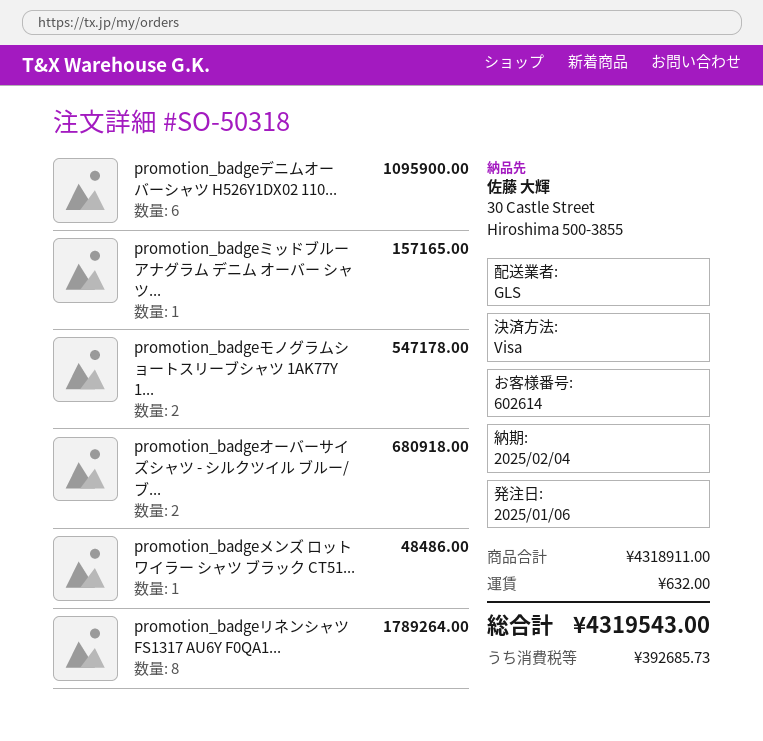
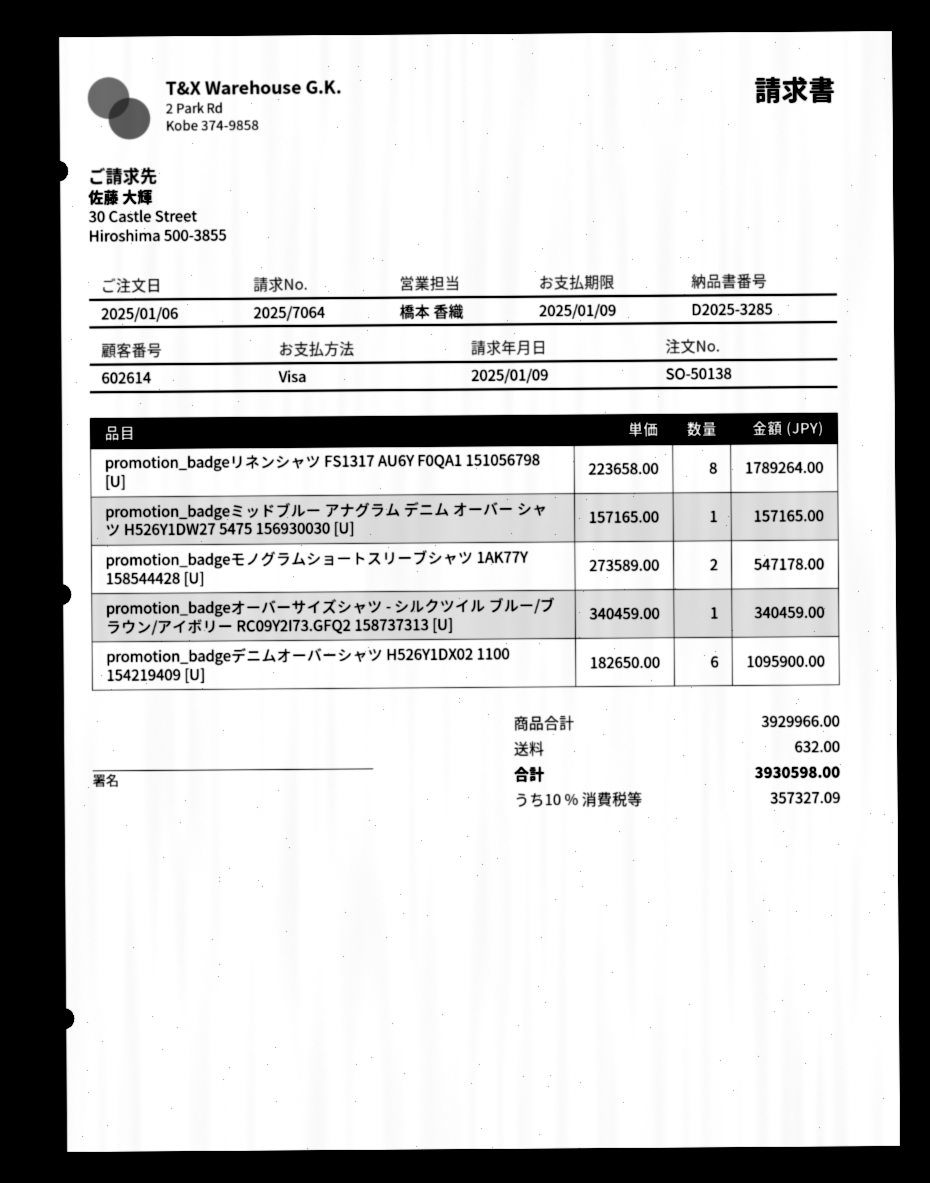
order number: SO-50318 -> SO-50138
promotion_badgeオーバーサイズシャツ - シルクツイル ブルー/ブ...: 2 for 680918.00 -> 1 for 340459.00
promotion_badgeメンズ ロットワイラー シャツ ブラック CT51...: 1 for 48486.00 -> none
subtotal: 4318911.00 -> 3929966.00
tax: 392685.73 -> 357327.09
total: 4319543.00 -> 3930598.00

